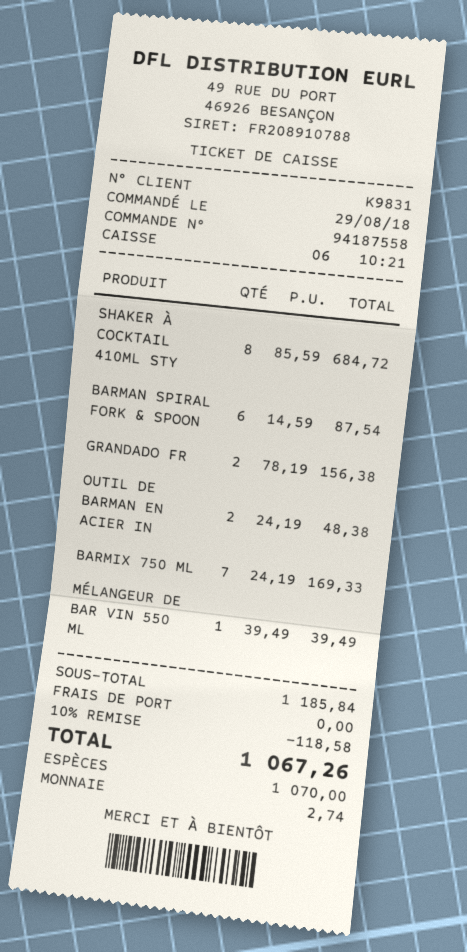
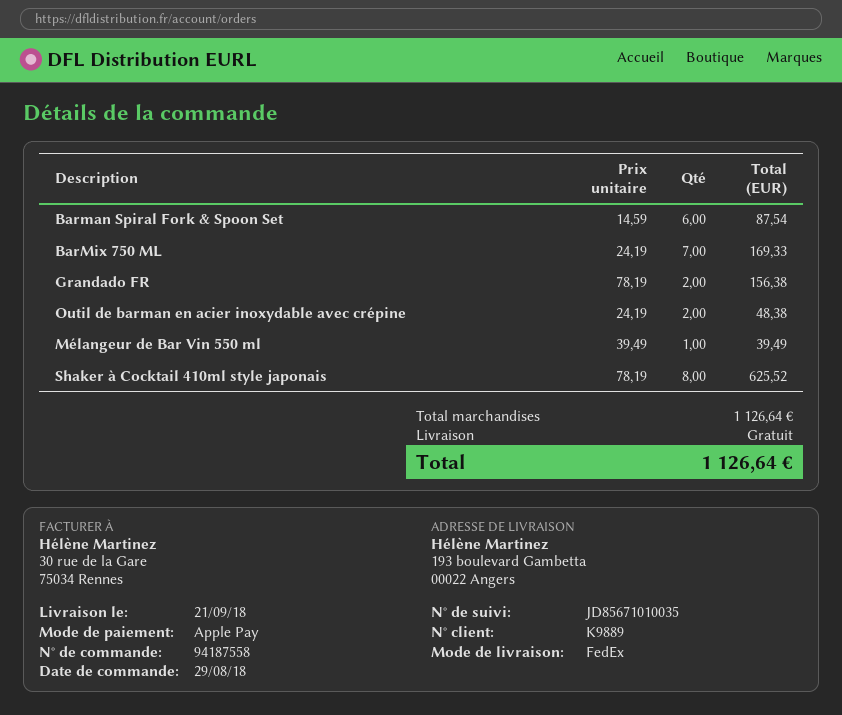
customer number: K9831 -> K9889
payment method: cash -> Apple Pay
SHAKER À COCKTAIL 410ML STY: 8 x 85.59 = 684.72 -> 8 x 78.19 = 625.52
subtotal: 1185.84 -> 1126.64
discount: 10% = 118.58 -> none
total: 1067.26 -> 1126.64

